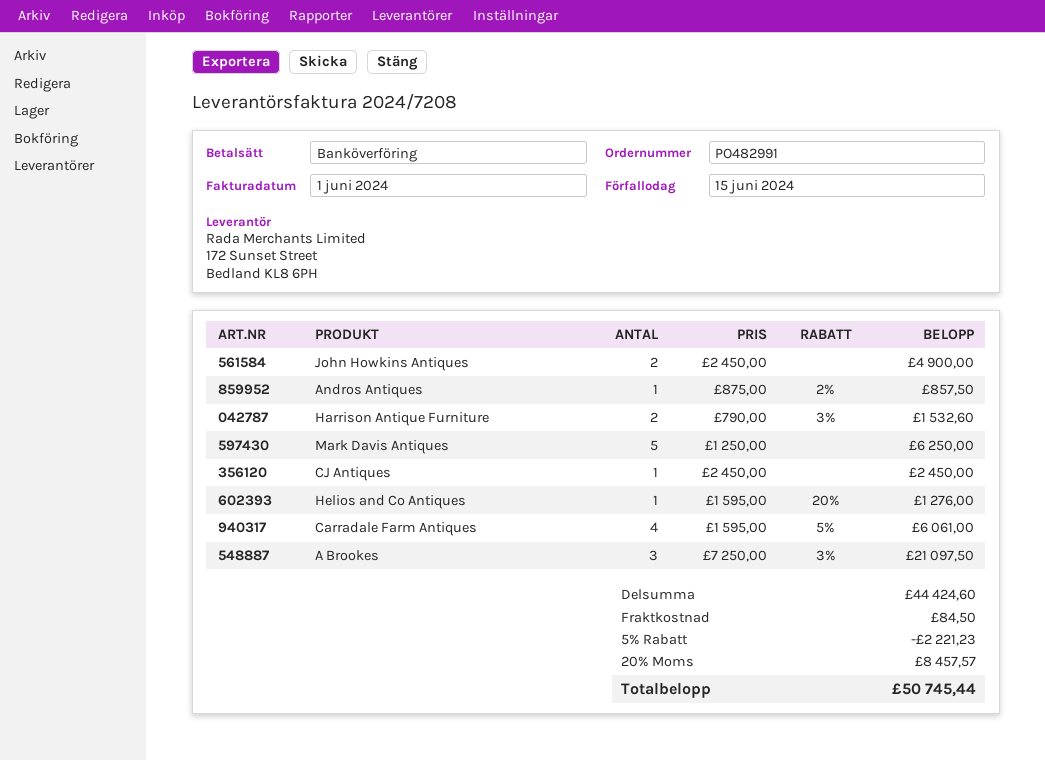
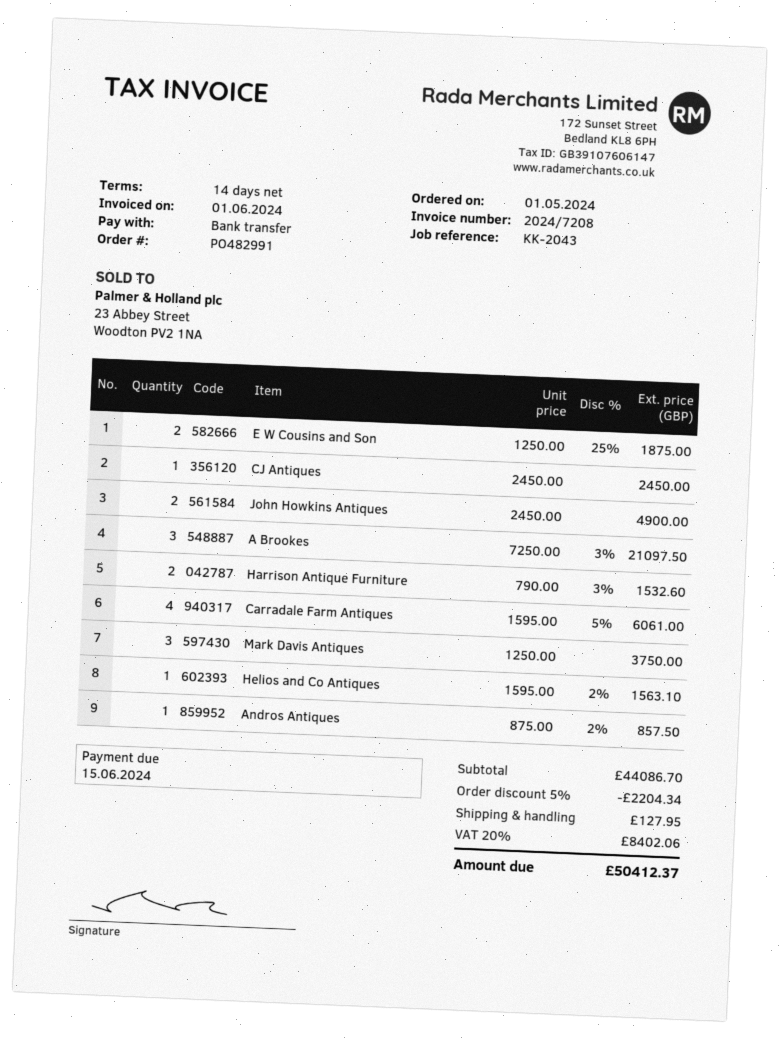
Mark Davis Antiques: 5 x 1250.00 = 6250.00 -> 3 x 1250.00 = 3750.00
Helios and Co Antiques: 1 x 1595.00 - 20% = 1276.00 -> 1 x 1595.00 - 2% = 1563.10
E W Cousins and Son: none -> 2 x 1250.00 - 25% = 1875.00
subtotal: 44424.60 -> 44086.70
discount: 5% = 2221.23 -> 5% = 2204.34
shipping: 84.50 -> 127.95
tax: 20% = 8457.57 -> 20% = 8402.06
total: 50745.44 -> 50412.37

